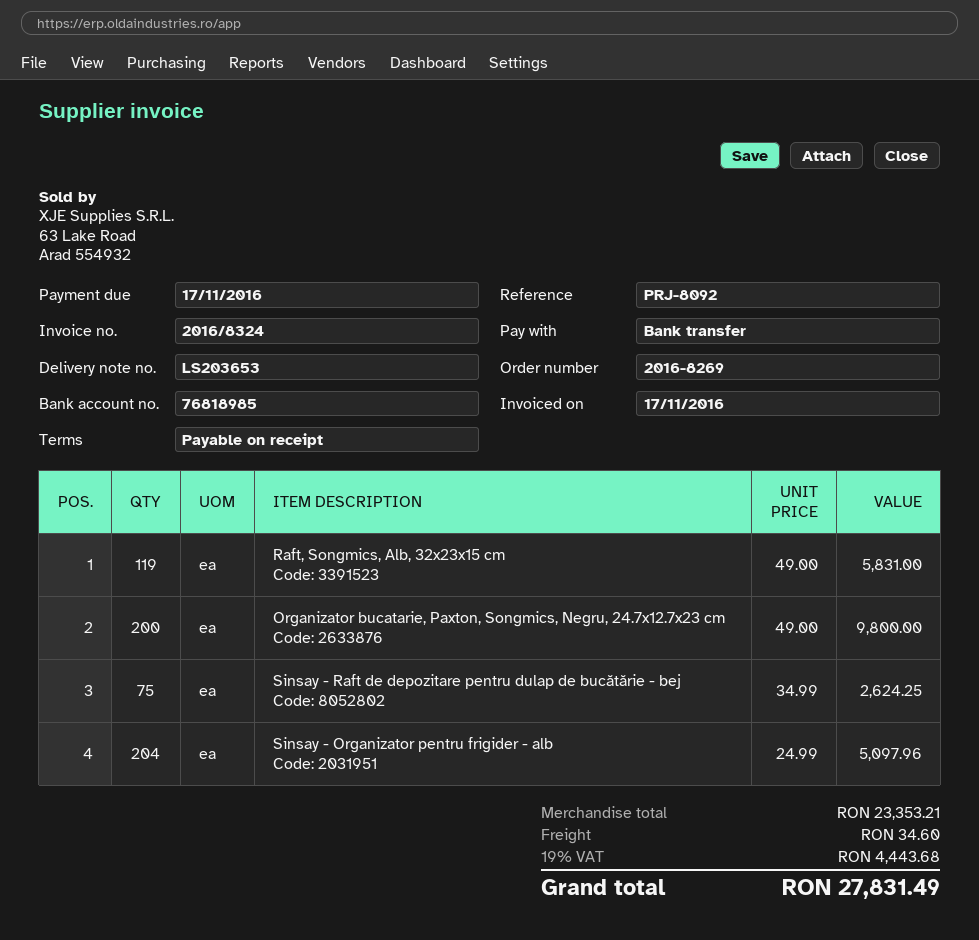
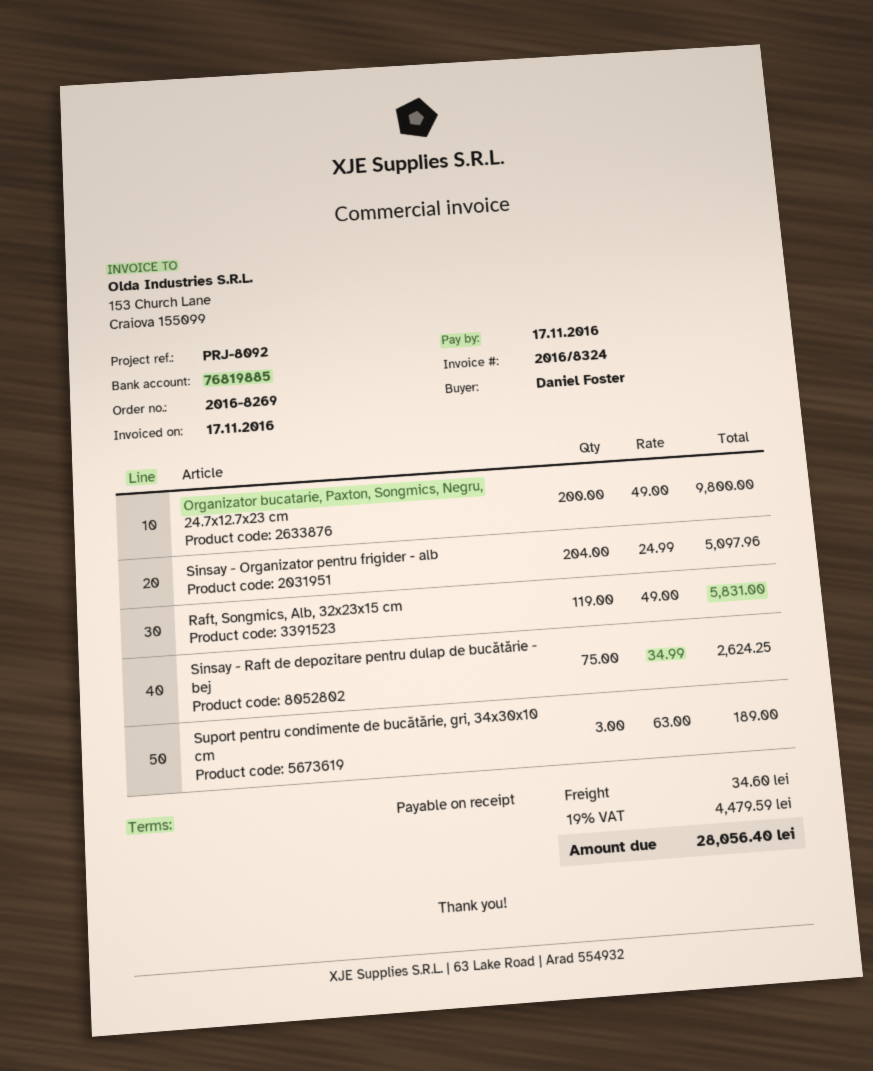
bank account: 76818985 -> 76819885
Suport pentru condimente de bucătărie, gri, 34x30x10 cm: none -> 3 x 63.00 = 189.00
tax: 19% = 4443.68 -> 19% = 4479.59
total: 27831.49 -> 28056.40

